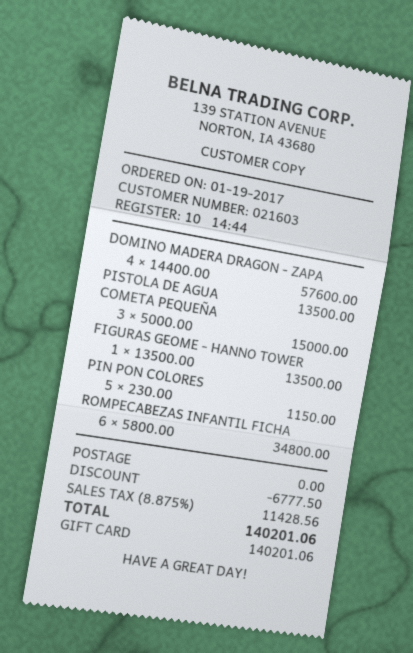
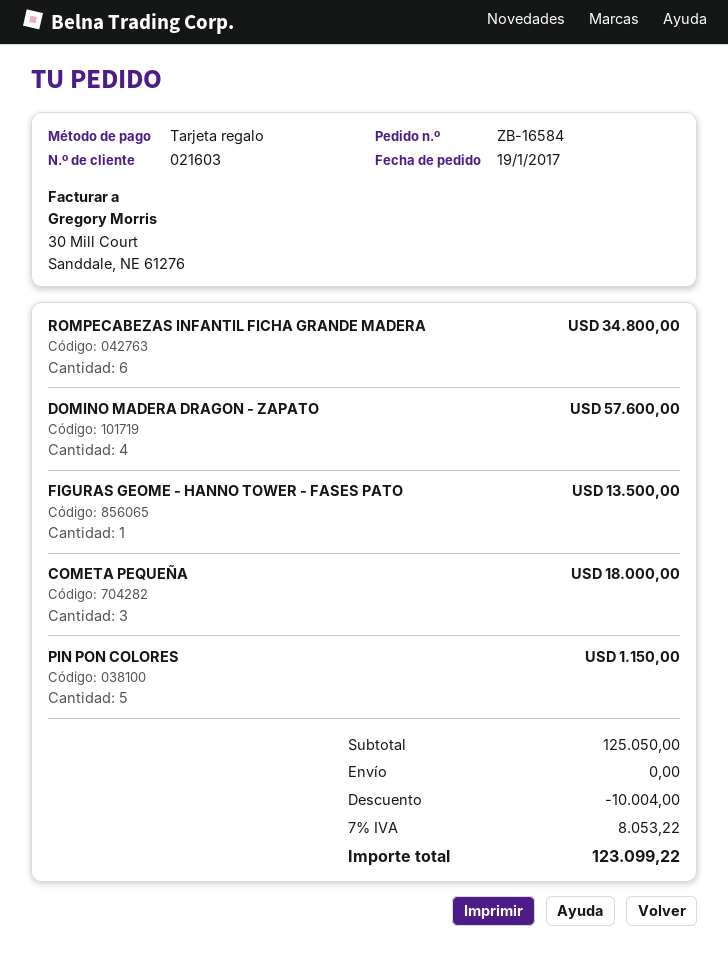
PISTOLA DE AGUA: 1 for 13500.00 -> none
COMETA PEQUEÑA: 3 for 15000.00 -> 3 for 18000.00
discount: 6777.50 -> 10004.00
tax: 8.875% = 11428.56 -> 7% = 8053.22
total: 140201.06 -> 123099.22

